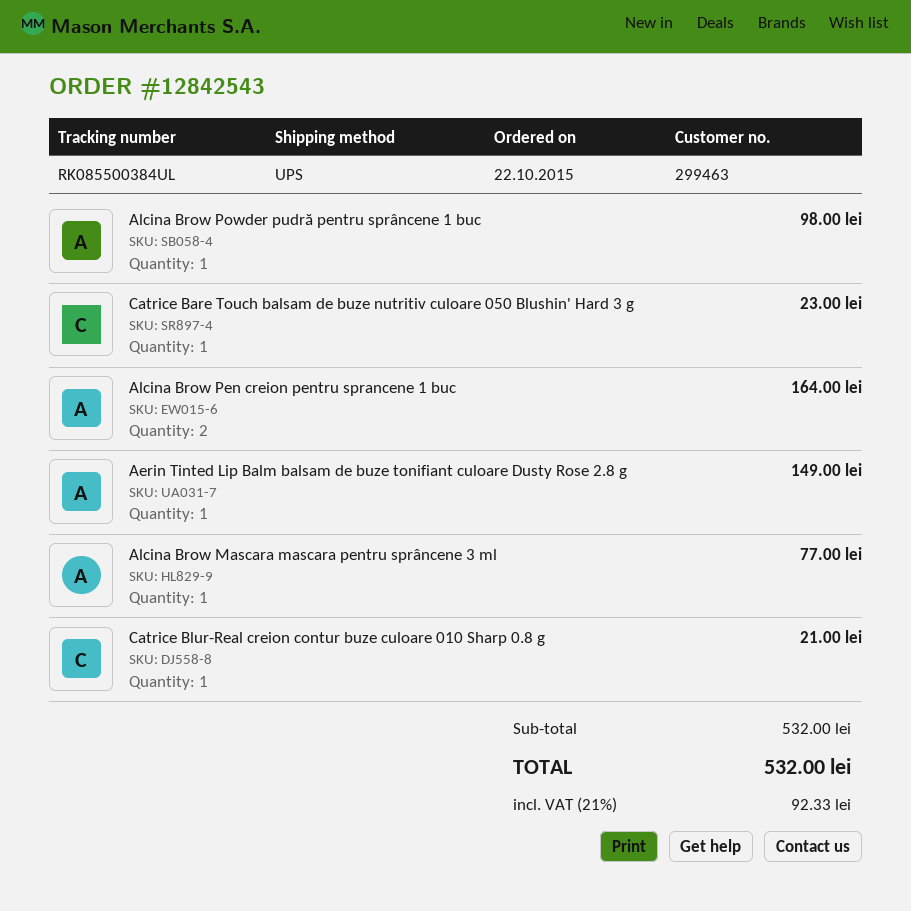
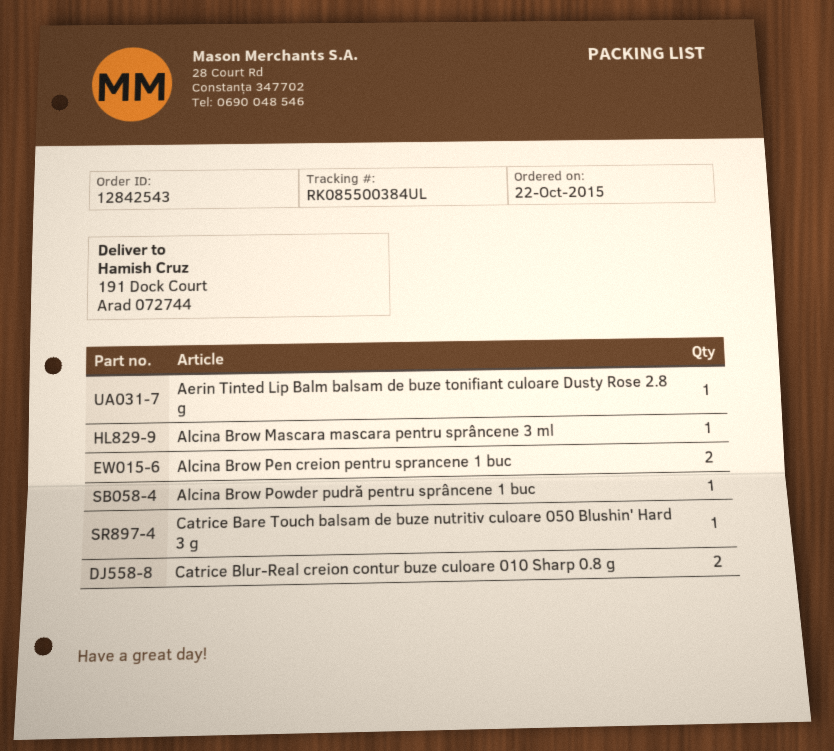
Catrice Blur-Real creion contur buze culoare 010 Sharp 0.8 g: 1 -> 2

